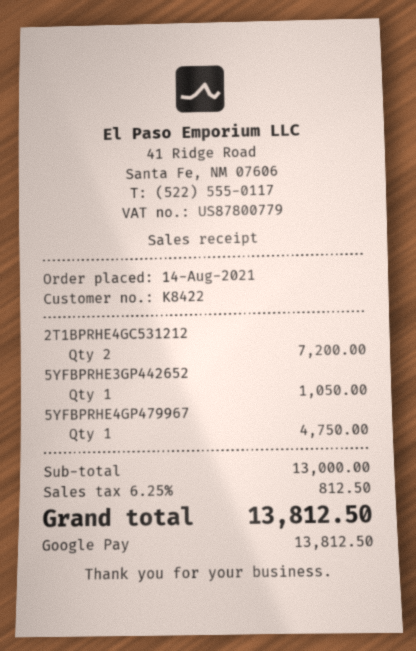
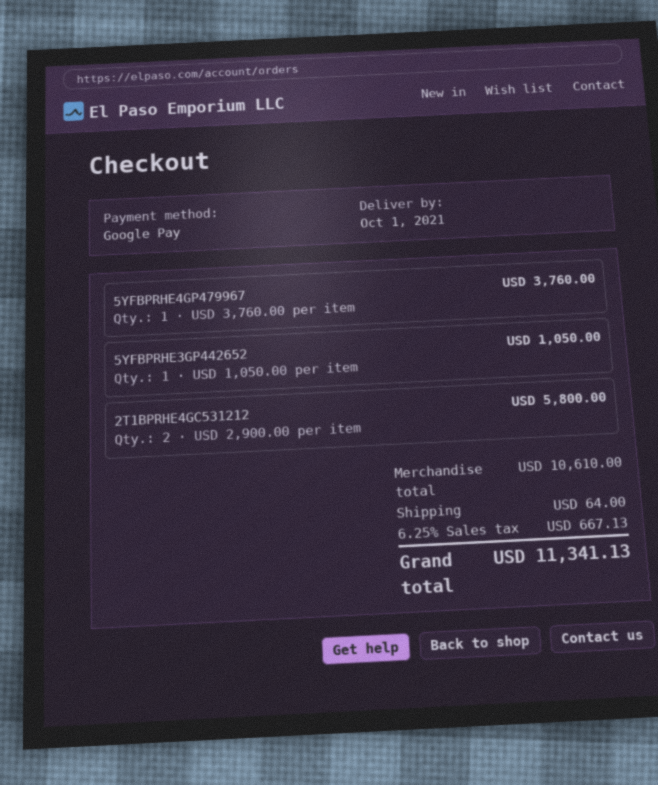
2T1BPRHE4GC531212: 2 for 7200.00 -> 2 for 5800.00
5YFBPRHE4GP479967: 1 for 4750.00 -> 1 for 3760.00
subtotal: 13000.00 -> 10610.00
shipping: none -> 64.00
tax: 6.25% = 812.50 -> 6.25% = 667.13
total: 13812.50 -> 11341.13

